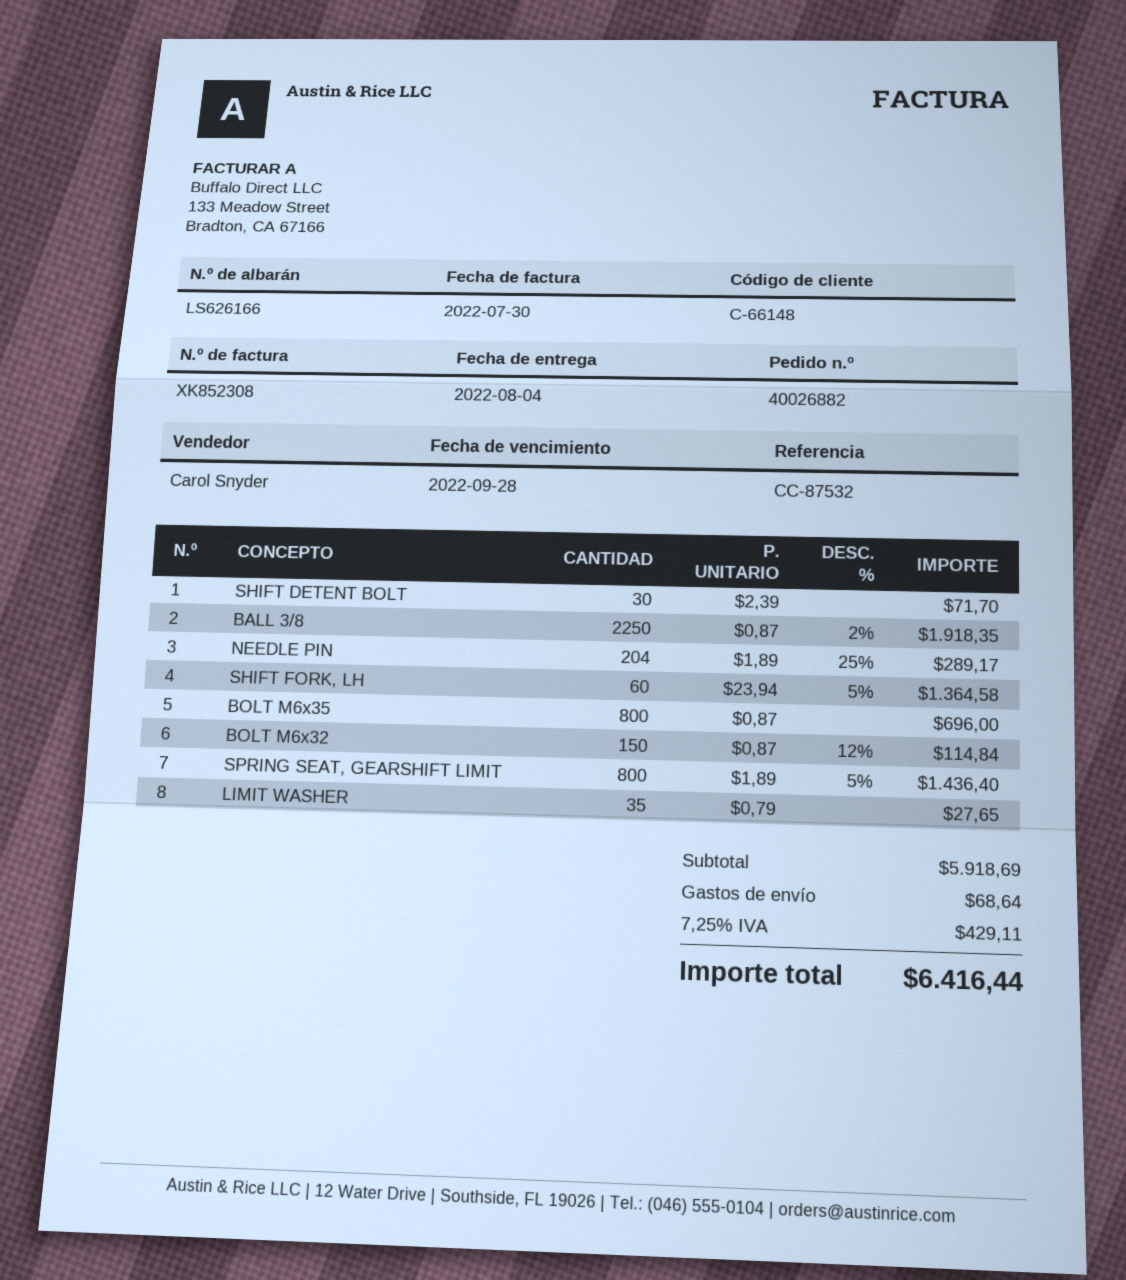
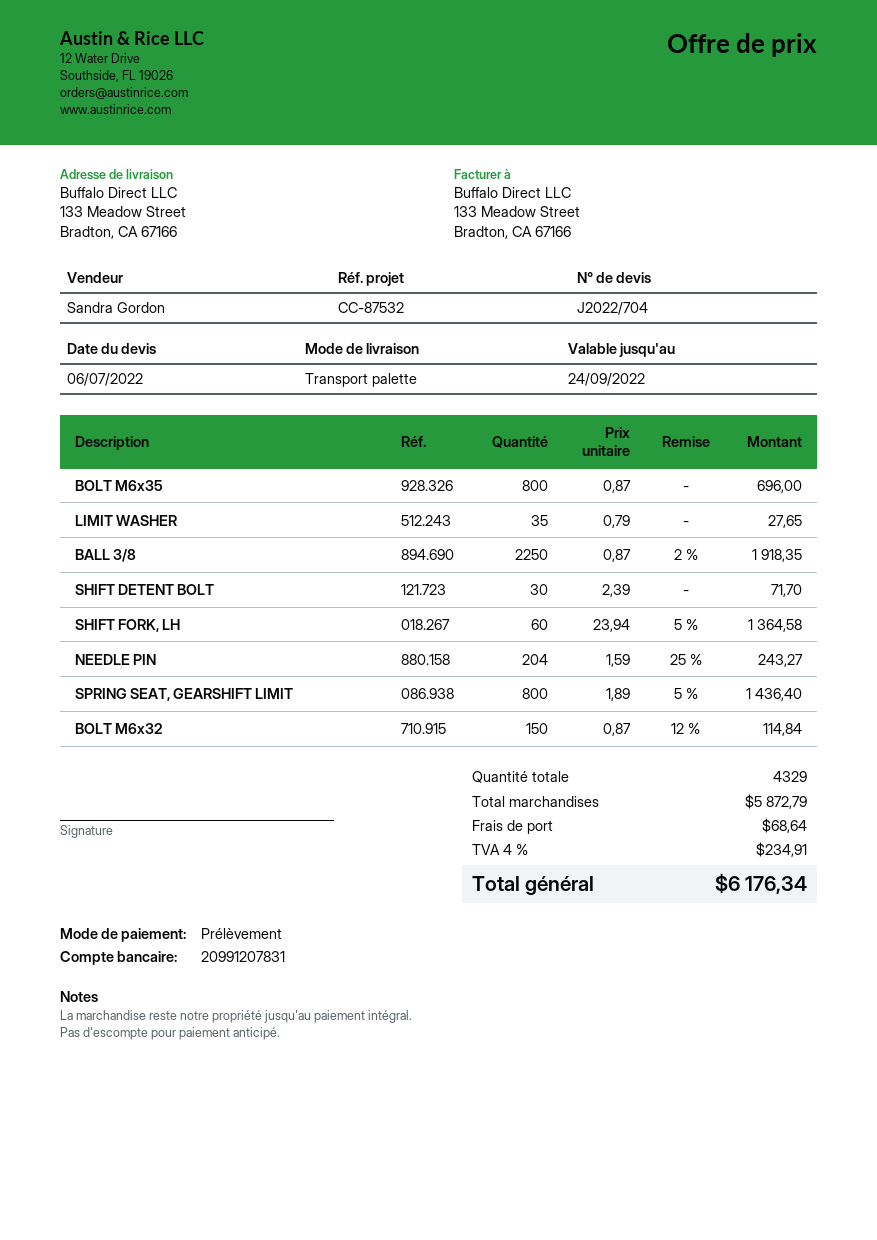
sales rep: Carol Snyder -> Sandra Gordon
NEEDLE PIN: 204 x 1.89 - 25% = 289.17 -> 204 x 1.59 - 25% = 243.27
subtotal: 5918.69 -> 5872.79
tax: 7.25% = 429.11 -> 4% = 234.91
total: 6416.44 -> 6176.34

